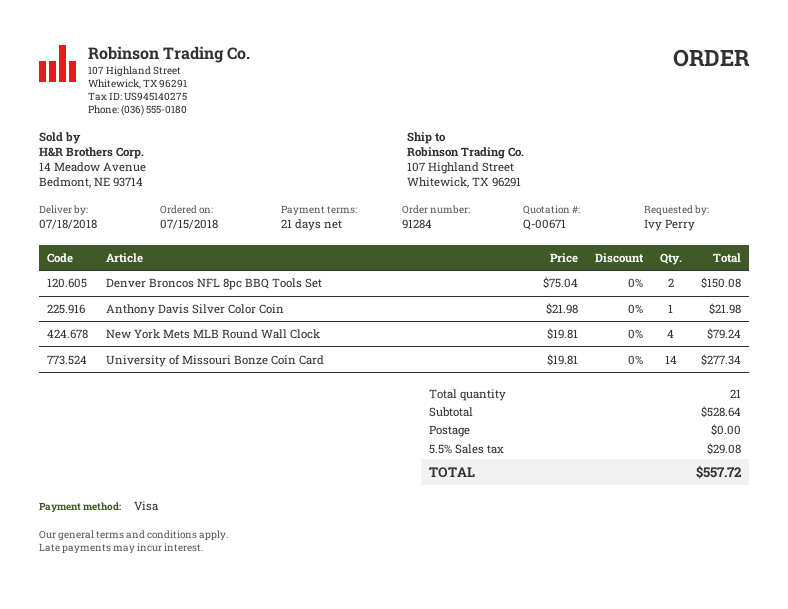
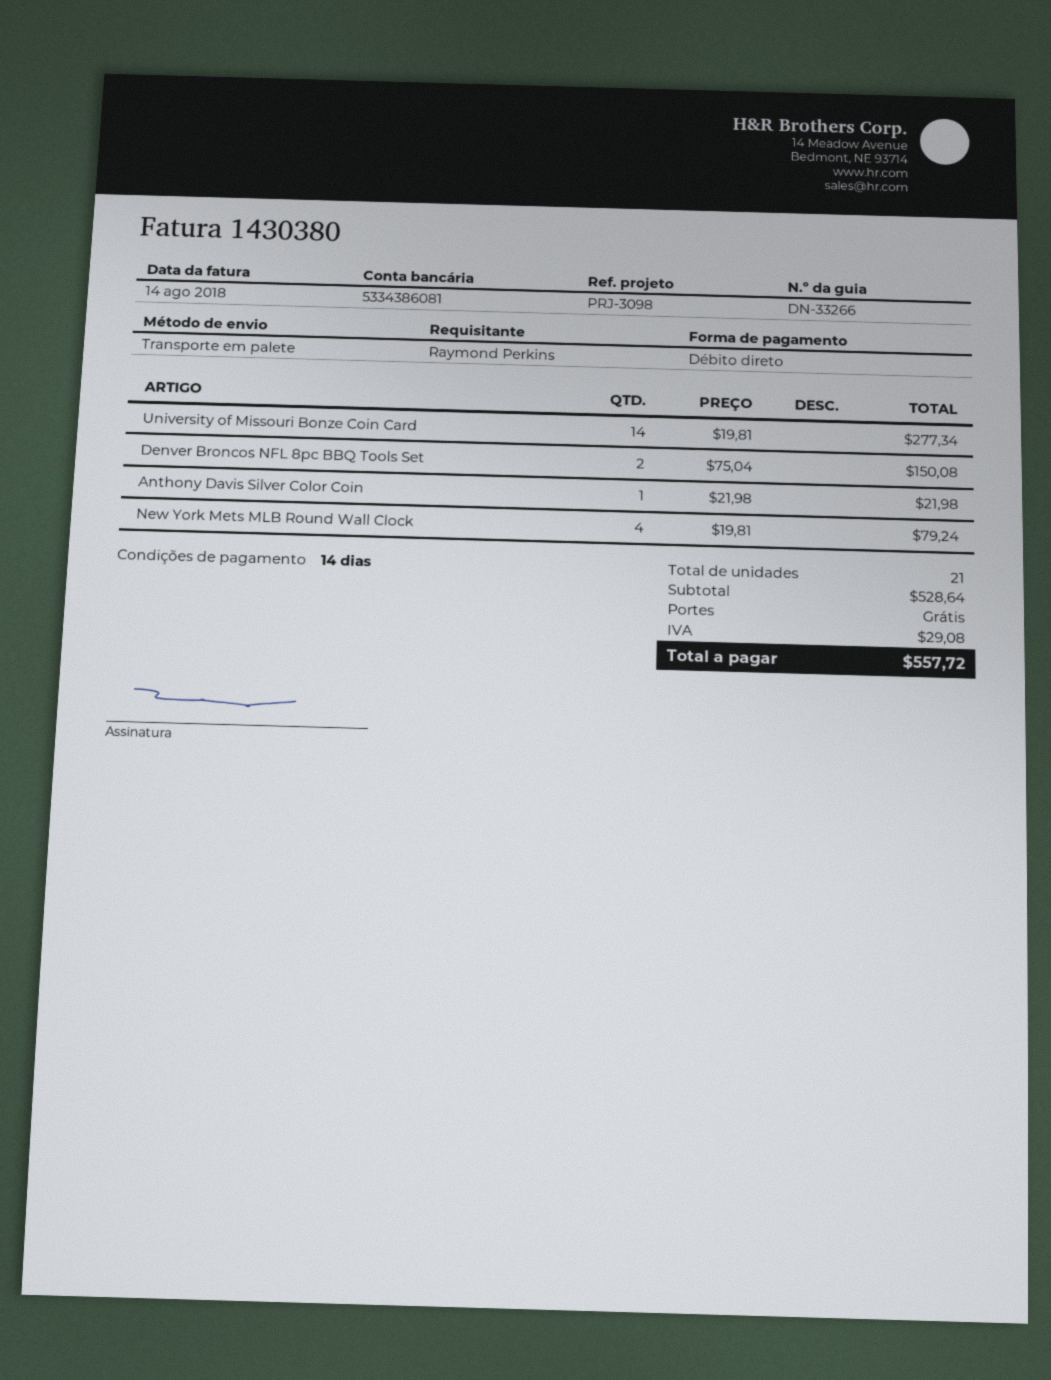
payment terms: 21 days -> 14 days
ordered by: Ivy Perry -> Raymond Perkins
payment method: Visa -> direct debit

